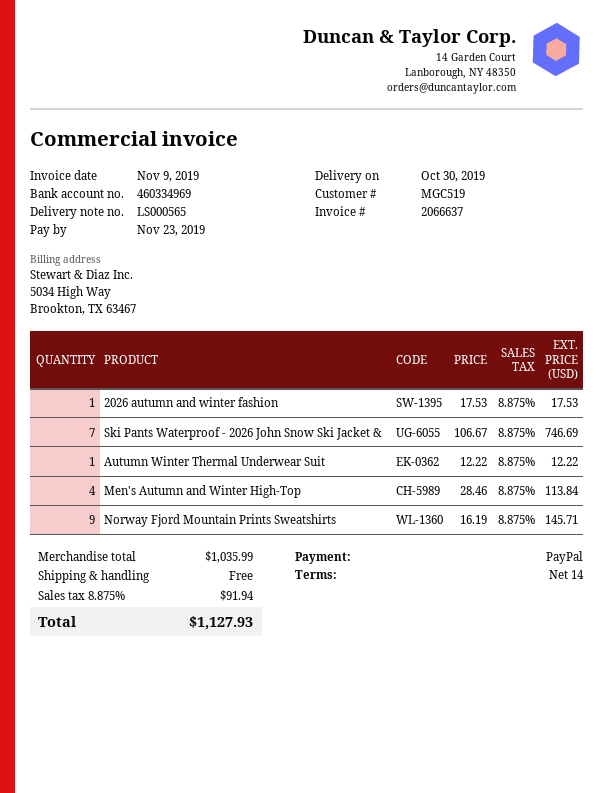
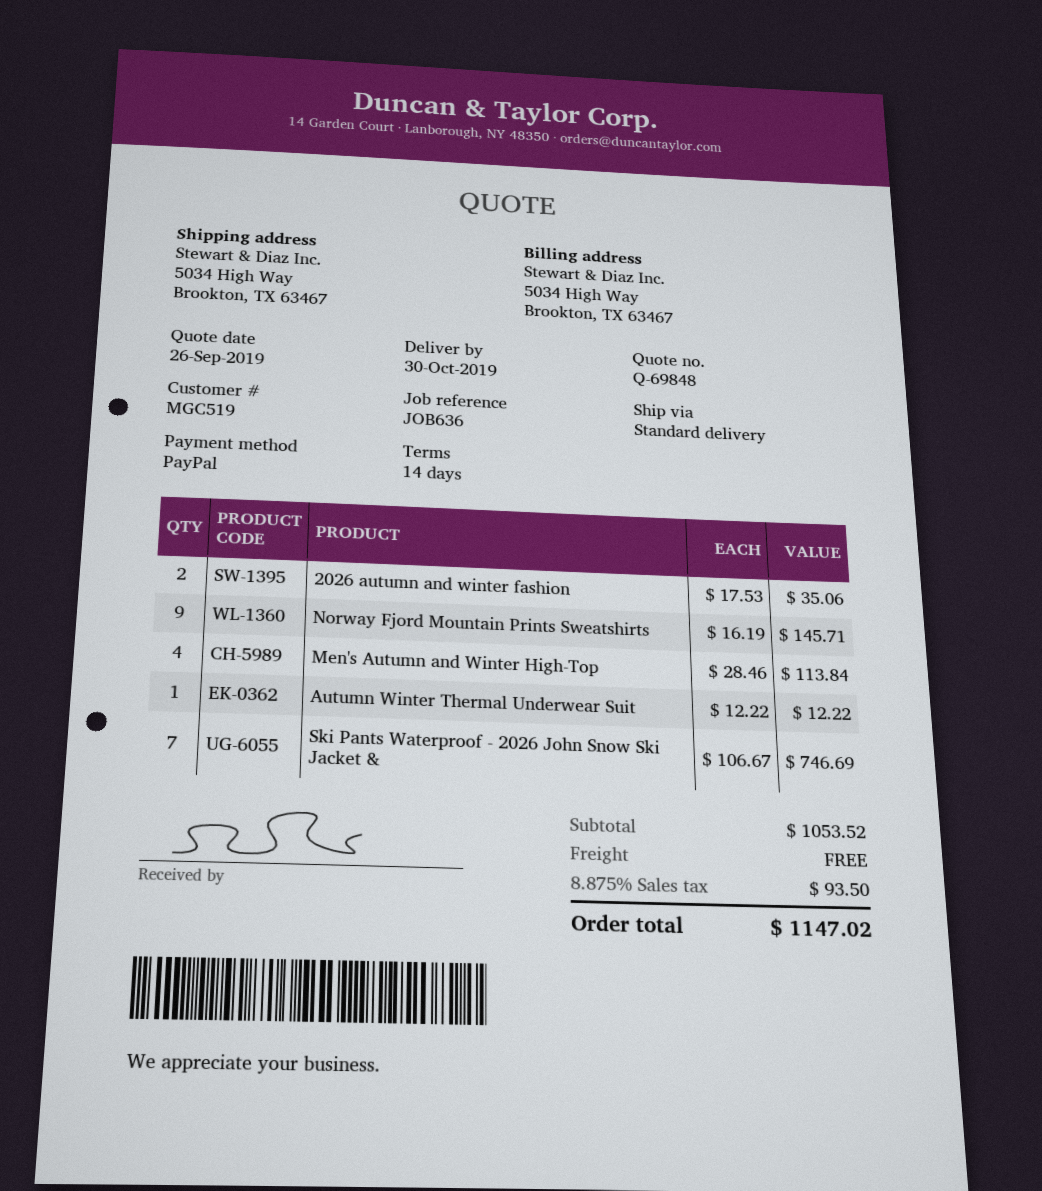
2026 autumn and winter fashion: 1 x 17.53 = 17.53 -> 2 x 17.53 = 35.06
subtotal: 1035.99 -> 1053.52
tax: 8.875% = 91.94 -> 8.875% = 93.50
total: 1127.93 -> 1147.02

